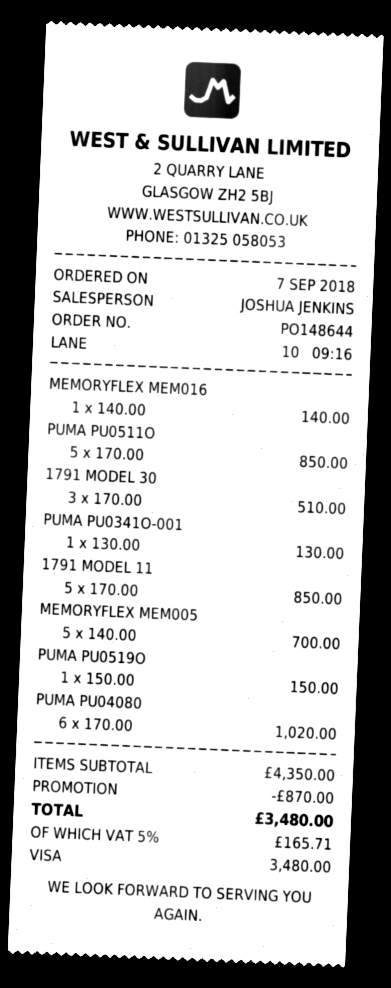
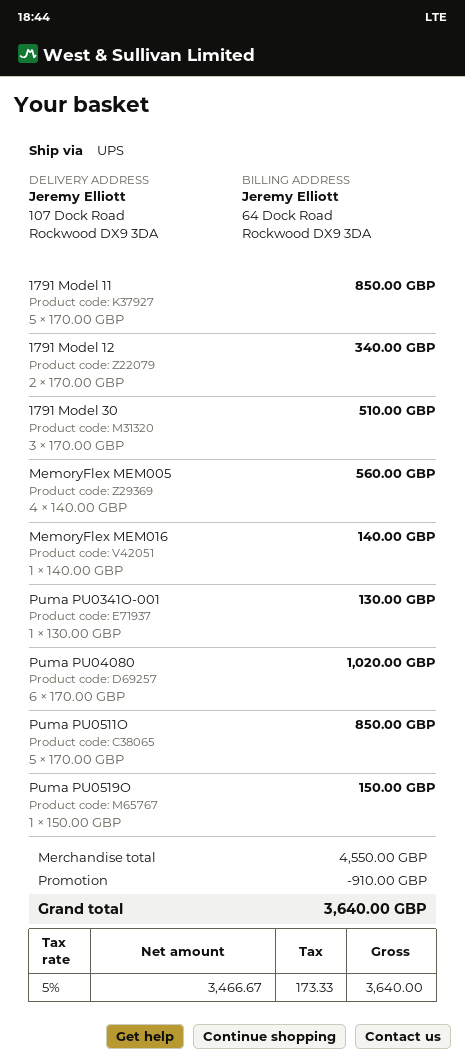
MEMORYFLEX MEM005: 5 x 140.00 = 700.00 -> 4 x 140.00 = 560.00
1791 Model 12: none -> 2 x 170.00 = 340.00
subtotal: 4350.00 -> 4550.00
discount: 870.00 -> 910.00
tax: 5% = 165.71 -> 5% = 173.33
total: 3480.00 -> 3640.00

